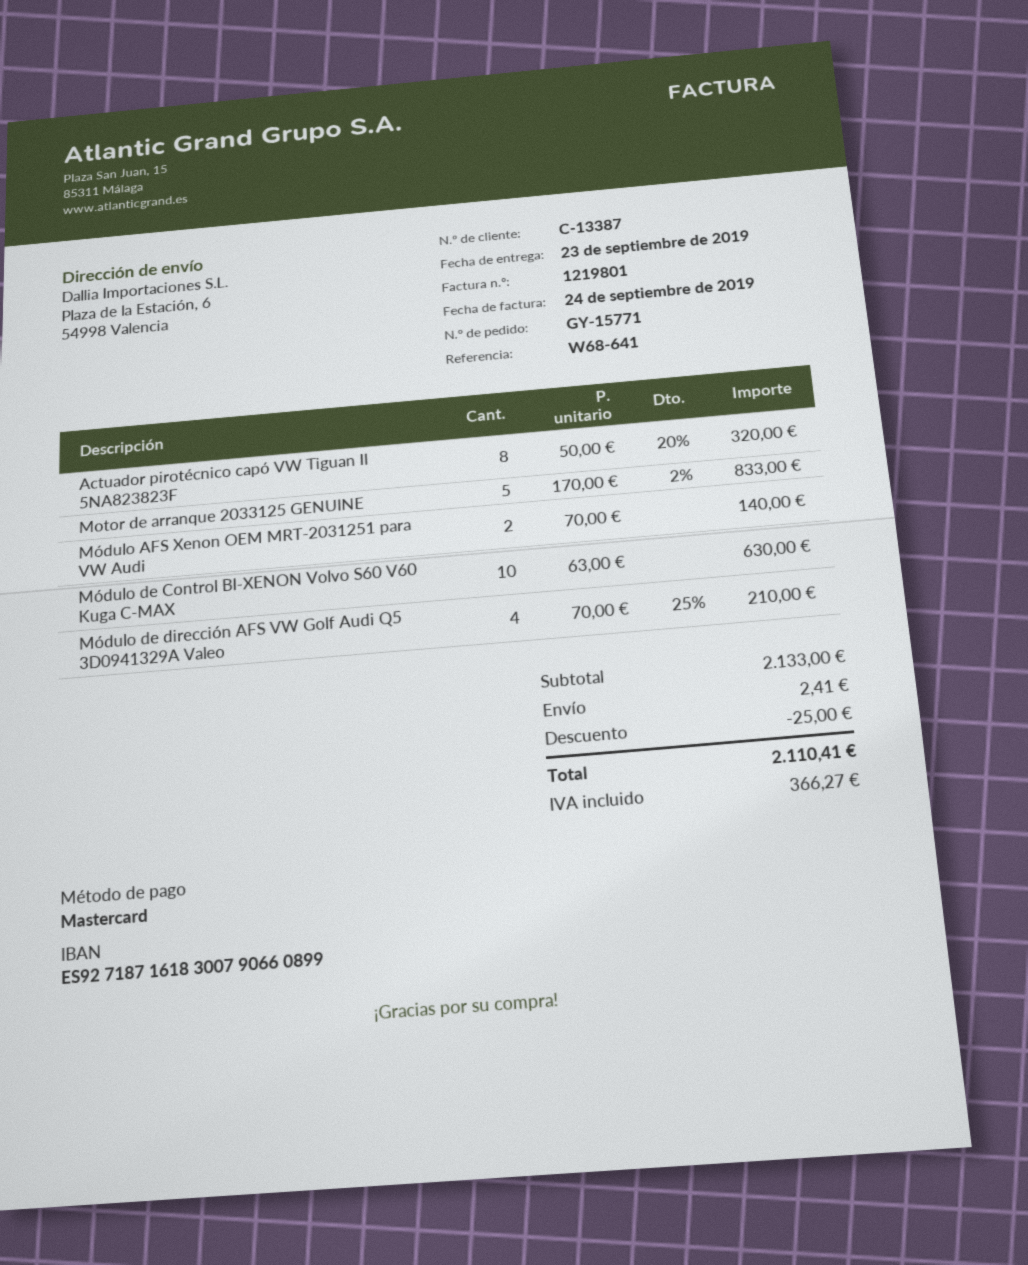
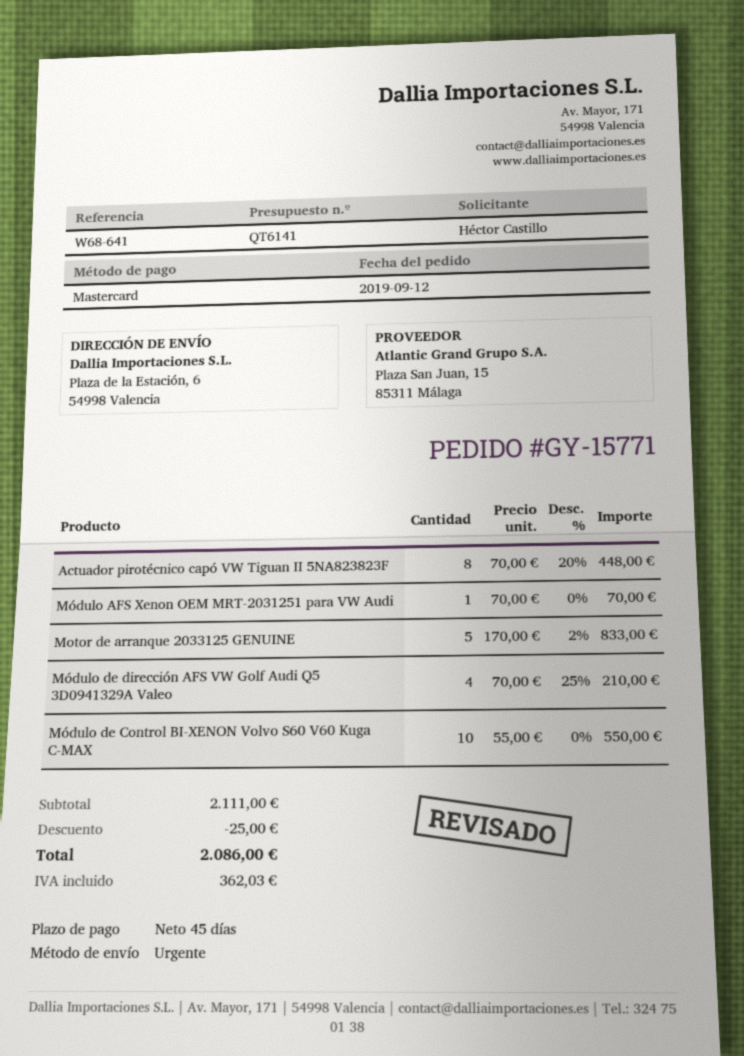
Actuador pirotécnico capó VW Tiguan II 5NA823823F: 8 x 50.00 - 20% = 320.00 -> 8 x 70.00 - 20% = 448.00
Módulo AFS Xenon OEM MRT-2031251 para VW Audi: 2 x 70.00 = 140.00 -> 1 x 70.00 = 70.00
Módulo de Control BI-XENON Volvo S60 V60 Kuga C-MAX: 10 x 63.00 = 630.00 -> 10 x 55.00 = 550.00
subtotal: 2133.00 -> 2111.00
shipping: 2.41 -> none
tax: 366.27 -> 362.03
total: 2110.41 -> 2086.00

